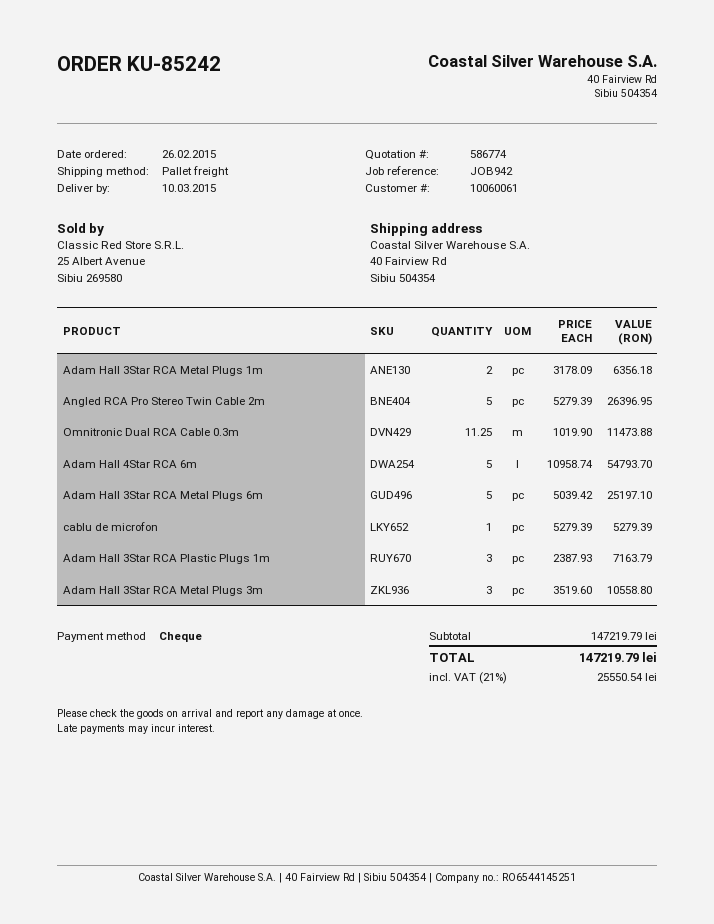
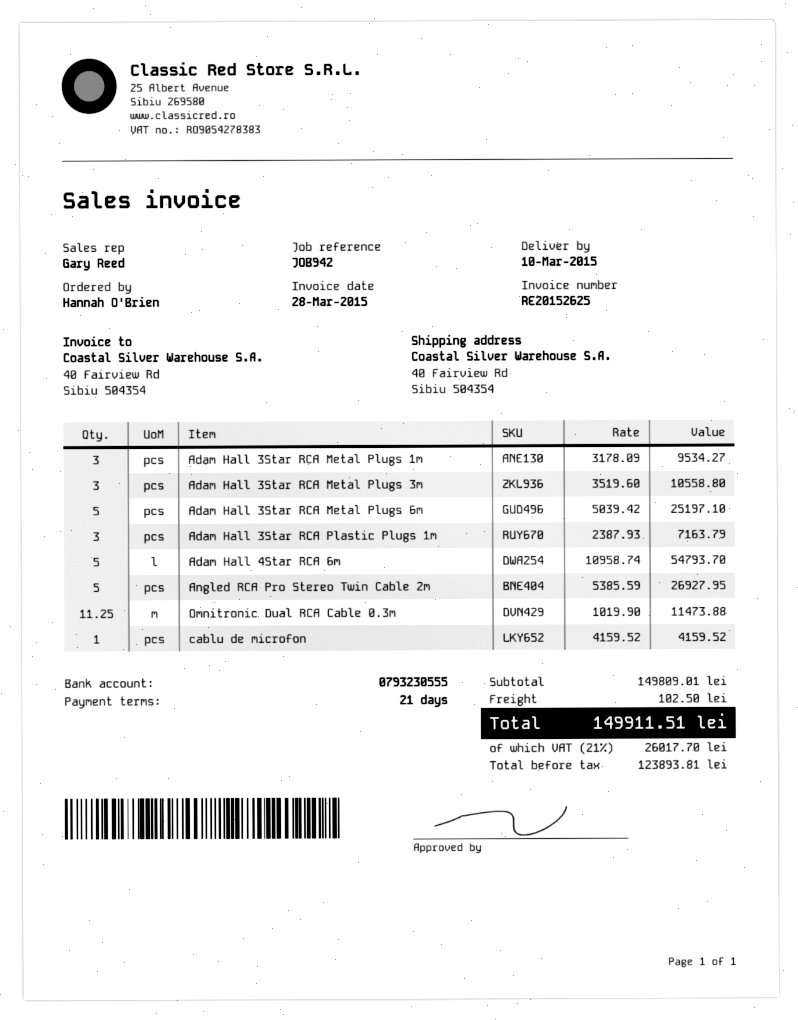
Adam Hall 3Star RCA Metal Plugs 1m: 2 x 3178.09 = 6356.18 -> 3 x 3178.09 = 9534.27
Angled RCA Pro Stereo Twin Cable 2m: 5 x 5279.39 = 26396.95 -> 5 x 5385.59 = 26927.95
cablu de microfon: 1 x 5279.39 = 5279.39 -> 1 x 4159.52 = 4159.52
subtotal: 147219.79 -> 149809.01
shipping: none -> 102.50
tax: 21% = 25550.54 -> 21% = 26017.70
total: 147219.79 -> 149911.51

